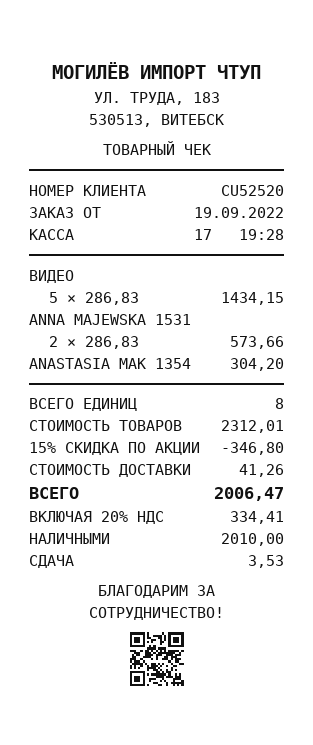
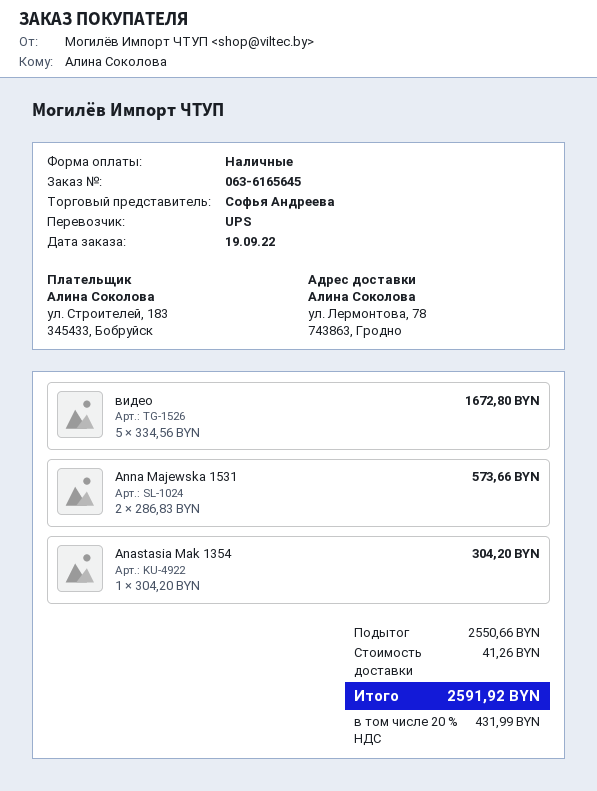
ВИДЕО: 5 x 286.83 = 1434.15 -> 5 x 334.56 = 1672.80
subtotal: 2312.01 -> 2550.66
discount: 15% = 346.80 -> none
tax: 20% = 334.41 -> 20% = 431.99
total: 2006.47 -> 2591.92

